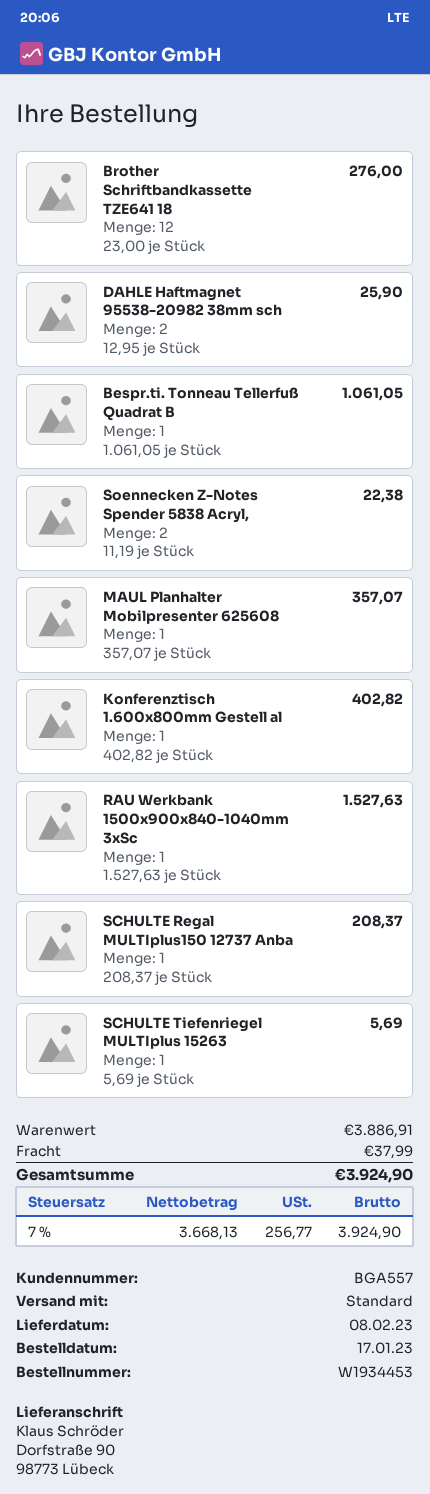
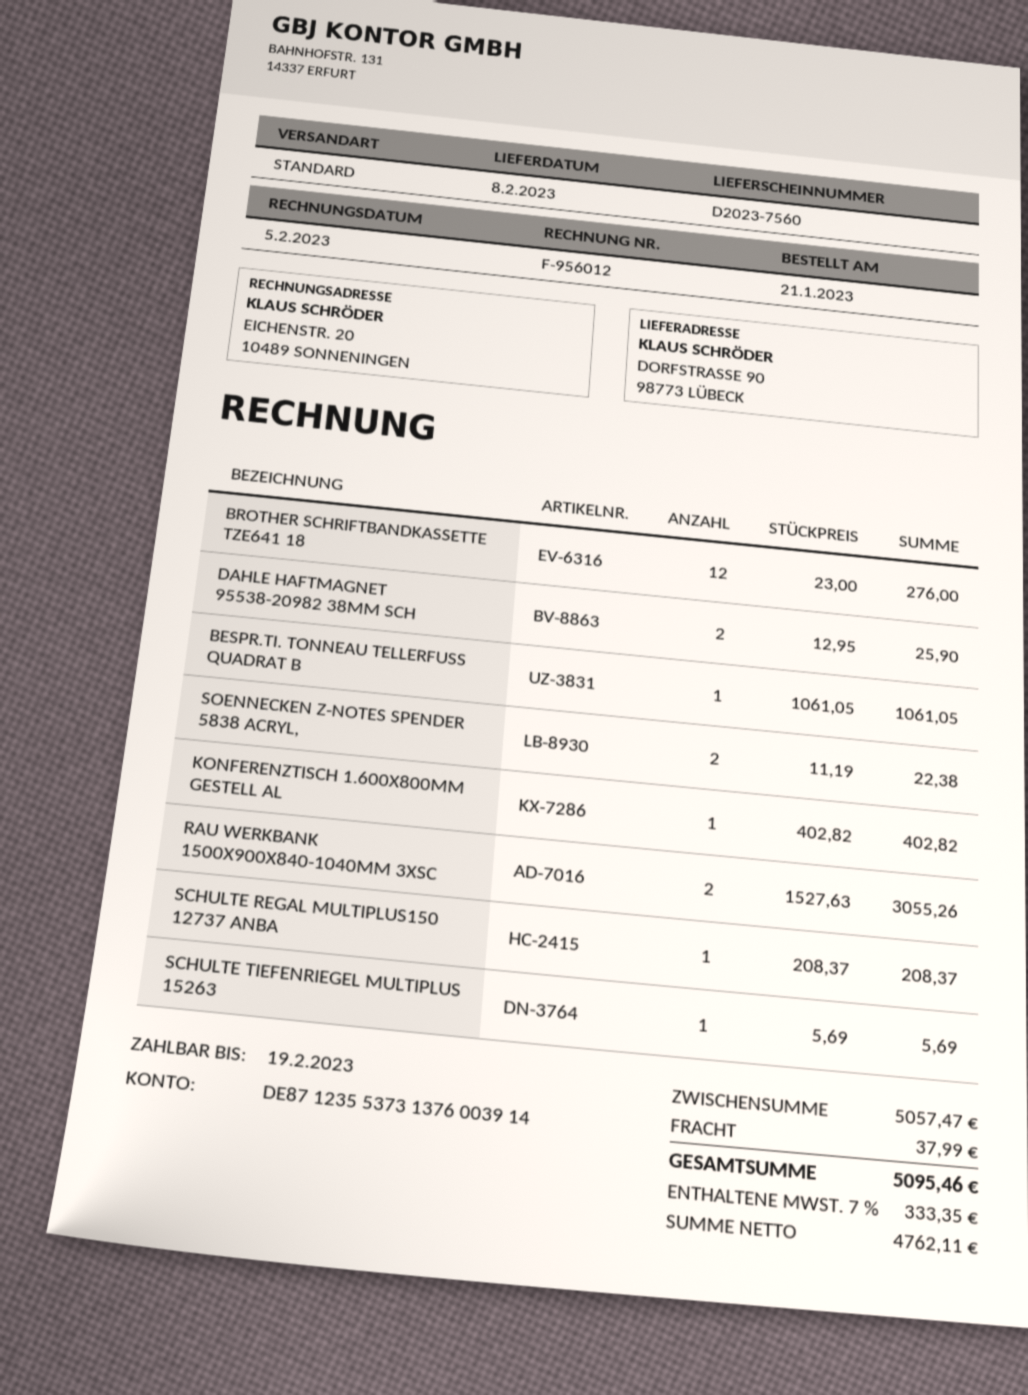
order date: 2023-01-17 -> 2023-01-21
MAUL Planhalter Mobilpresenter 625608: 1 x 357.07 = 357.07 -> none
RAU Werkbank 1500x900x840-1040mm 3xSc: 1 x 1527.63 = 1527.63 -> 2 x 1527.63 = 3055.26
subtotal: 3886.91 -> 5057.47
net: 3668.13 -> 4762.11
tax: 7% = 256.77 -> 7% = 333.35
total: 3924.90 -> 5095.46

